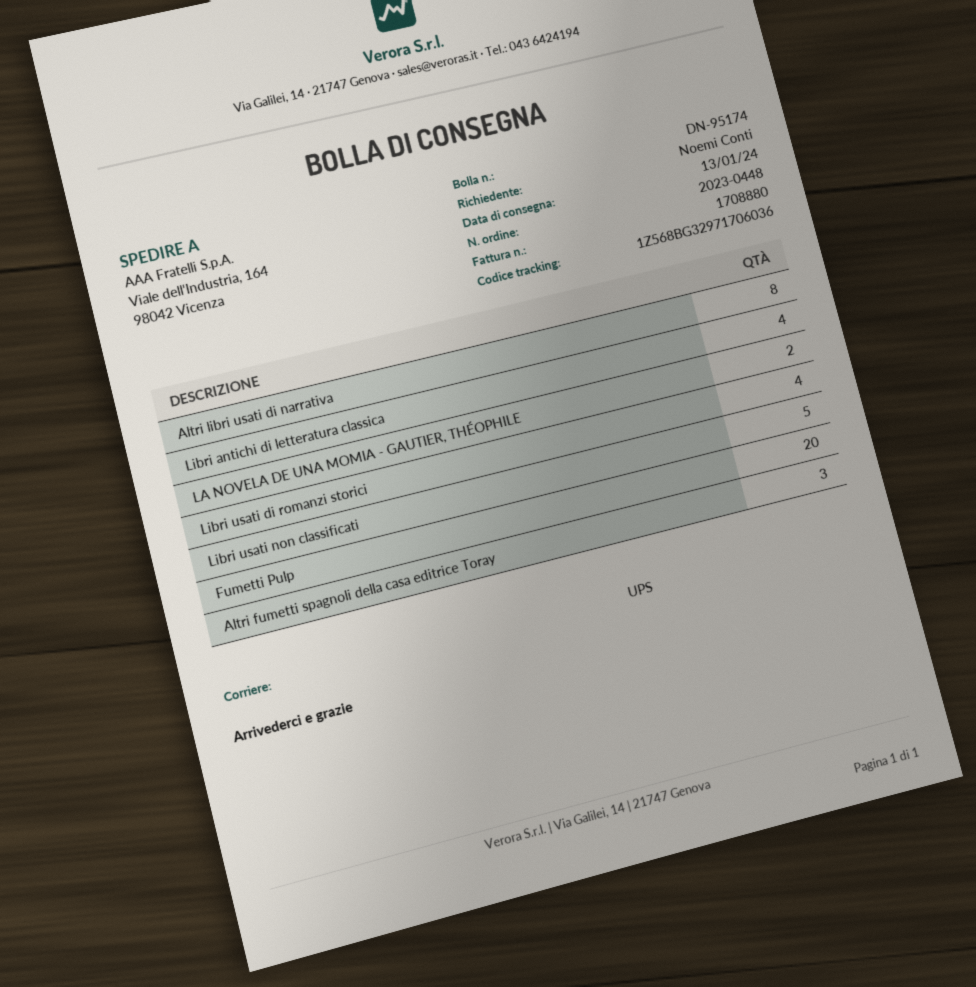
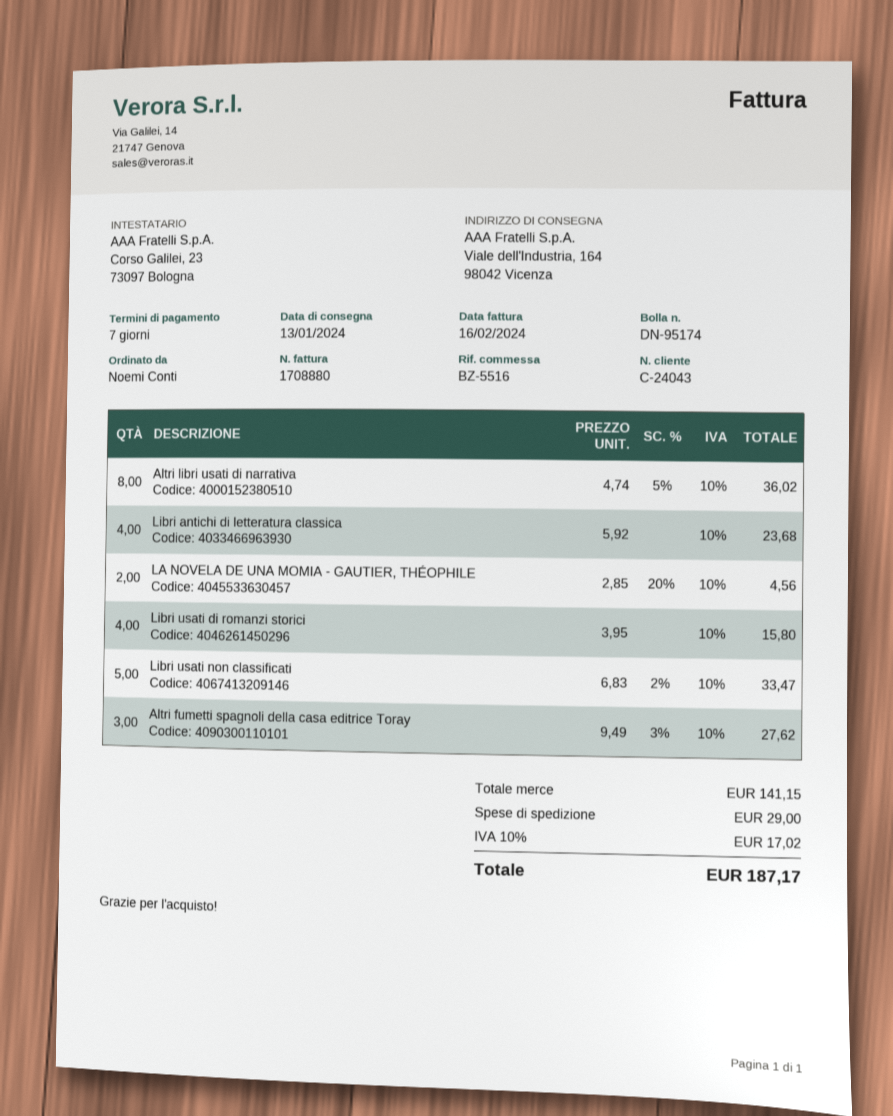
Fumetti Pulp: 20 -> none

